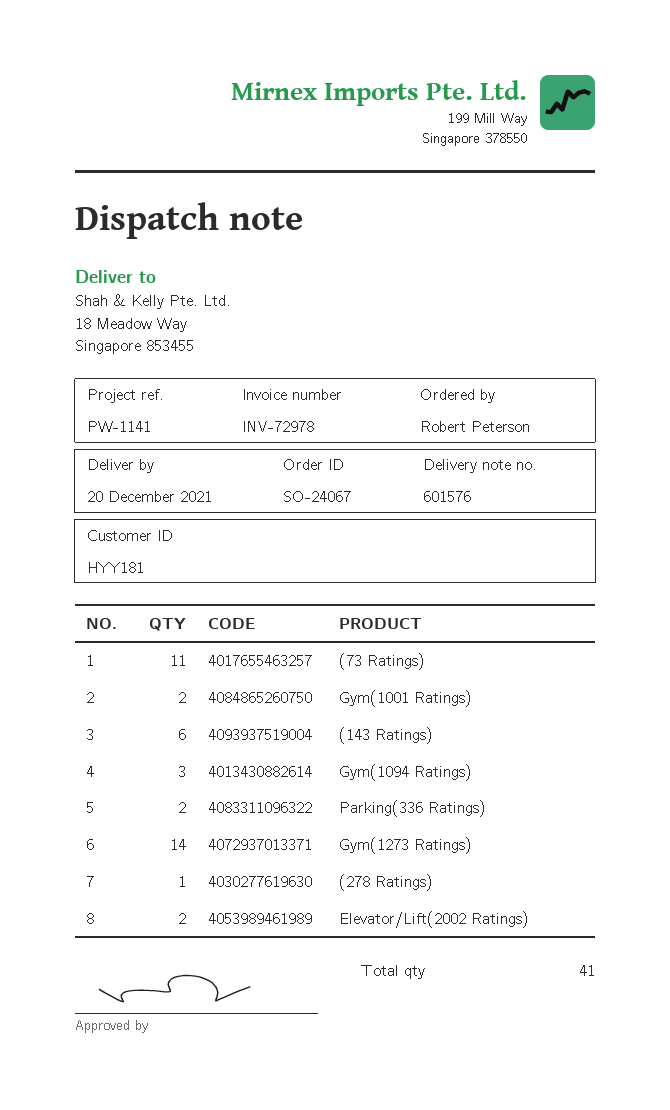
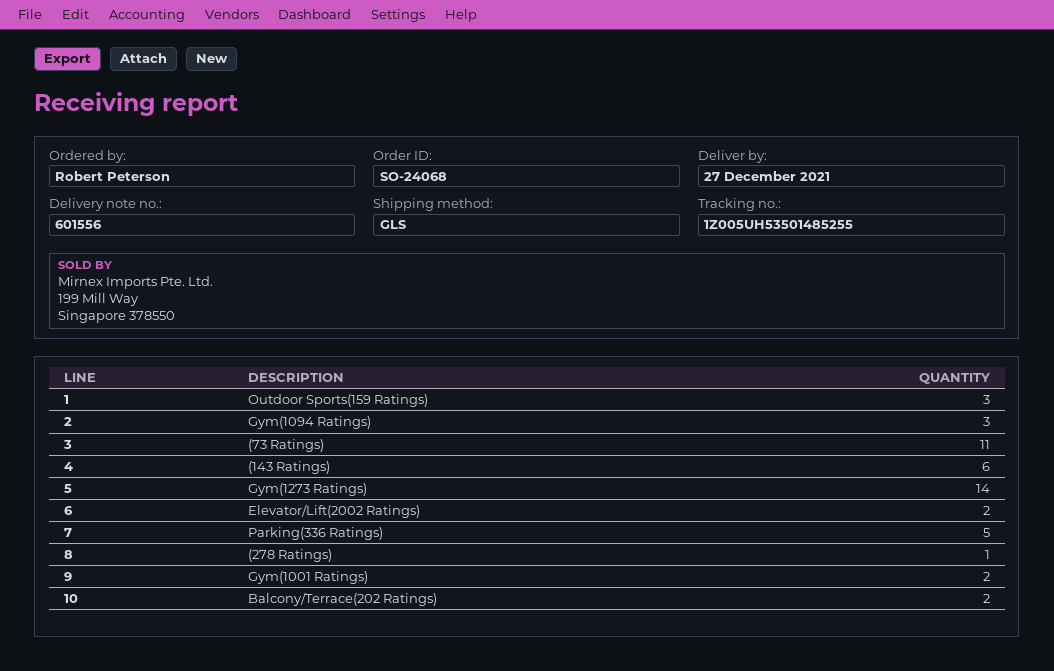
order number: SO-24067 -> SO-24068
delivery note number: 601576 -> 601556
delivery date: 2021-12-20 -> 2021-12-27
Parking(336 Ratings): 2 -> 5
Outdoor Sports(159 Ratings): none -> 3
Balcony/Terrace(202 Ratings): none -> 2

